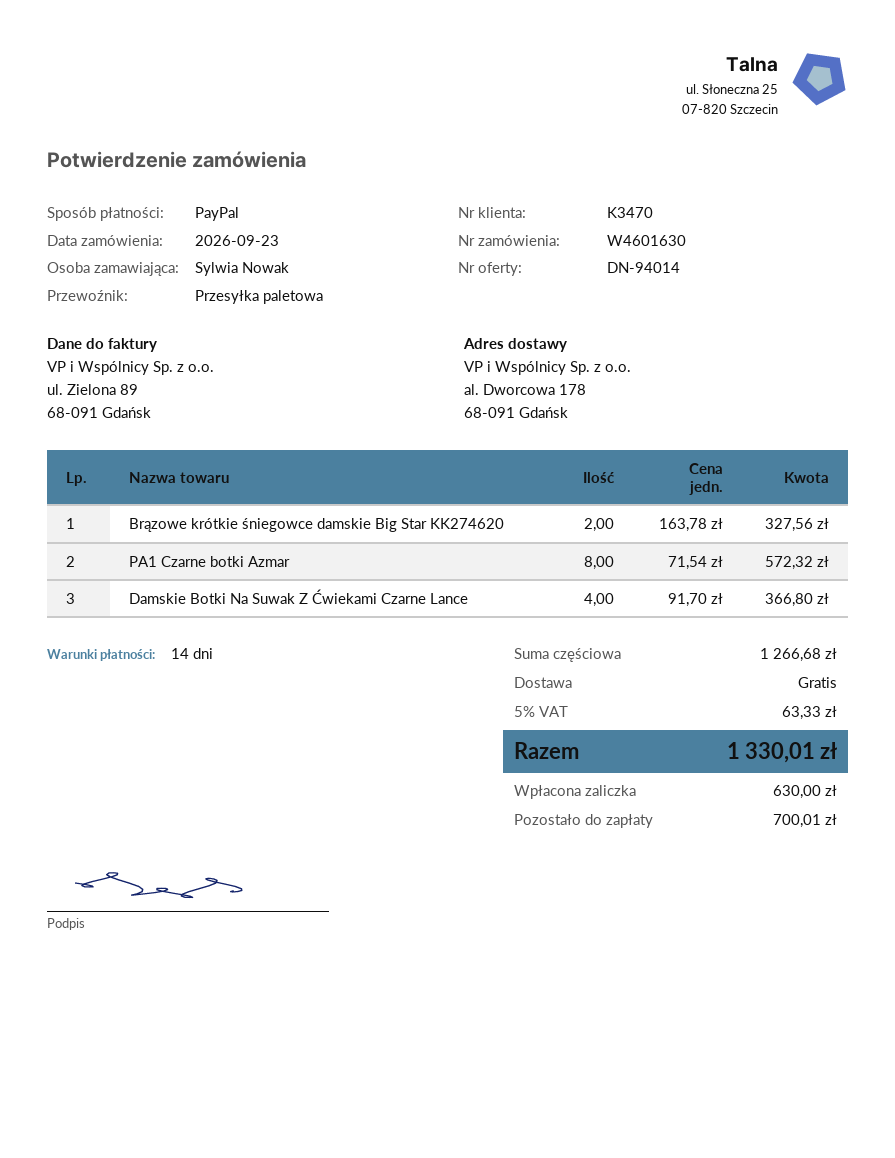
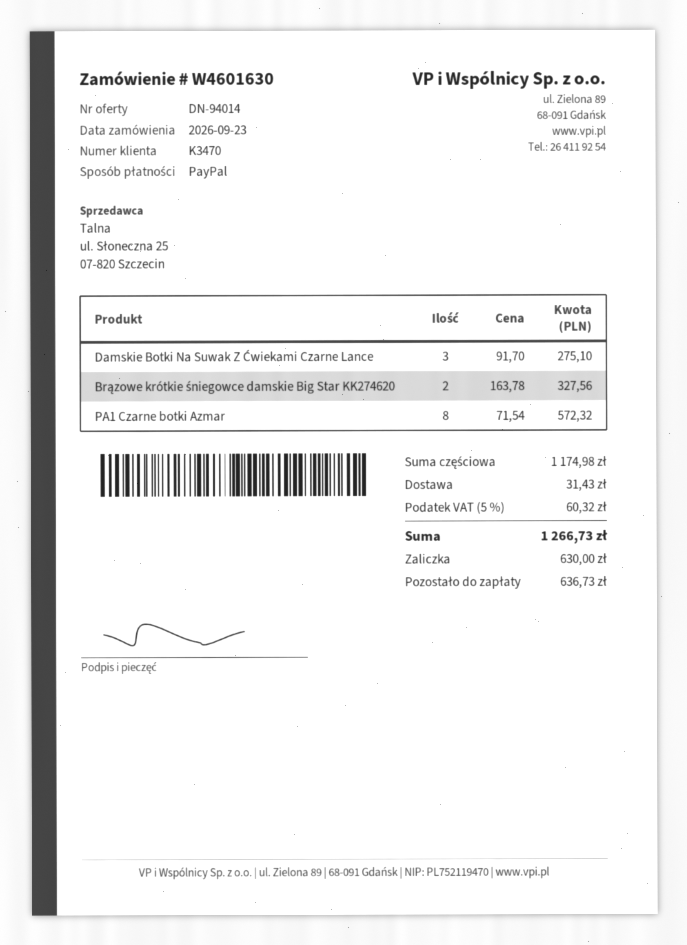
Damskie Botki Na Suwak Z Ćwiekami Czarne Lance: 4 x 91.70 = 366.80 -> 3 x 91.70 = 275.10
subtotal: 1266.68 -> 1174.98
shipping: 0.00 -> 31.43
tax: 5% = 63.33 -> 5% = 60.32
total: 1330.01 -> 1266.73
balance: 700.01 -> 636.73

